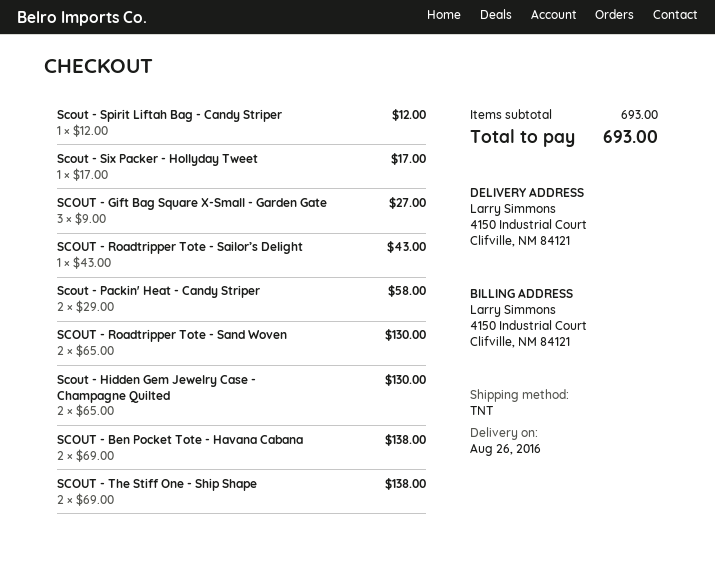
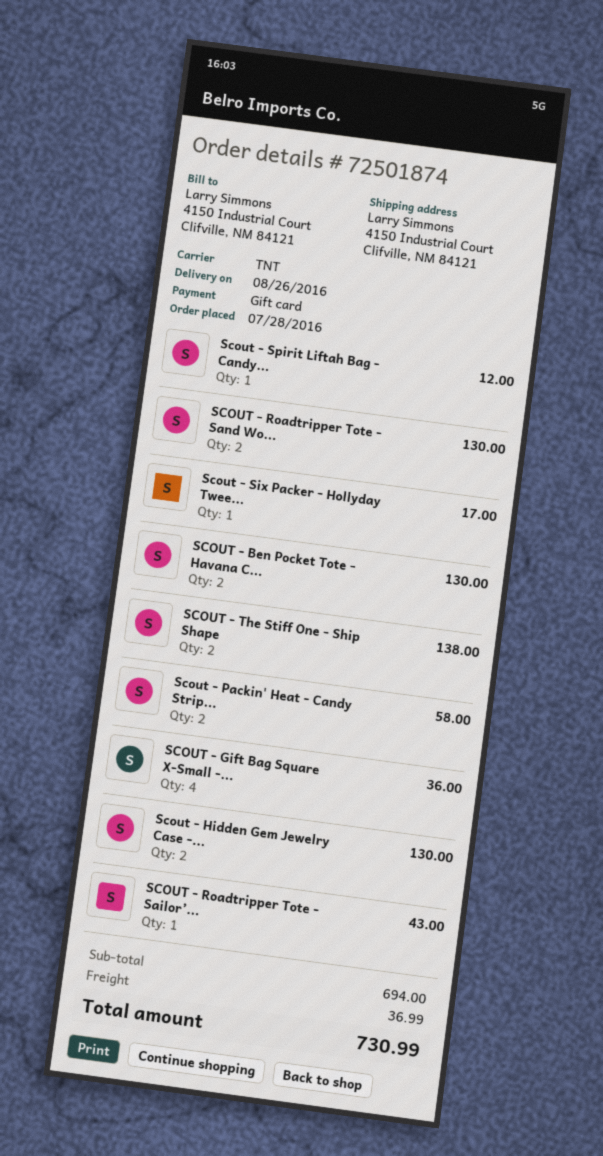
SCOUT - Gift Bag Square X-Small - Garden Gate: 3 for 27.00 -> 4 for 36.00
SCOUT - Ben Pocket Tote - Havana Cabana: 2 for 138.00 -> 2 for 130.00
subtotal: 693.00 -> 694.00
shipping: none -> 36.99
total: 693.00 -> 730.99

